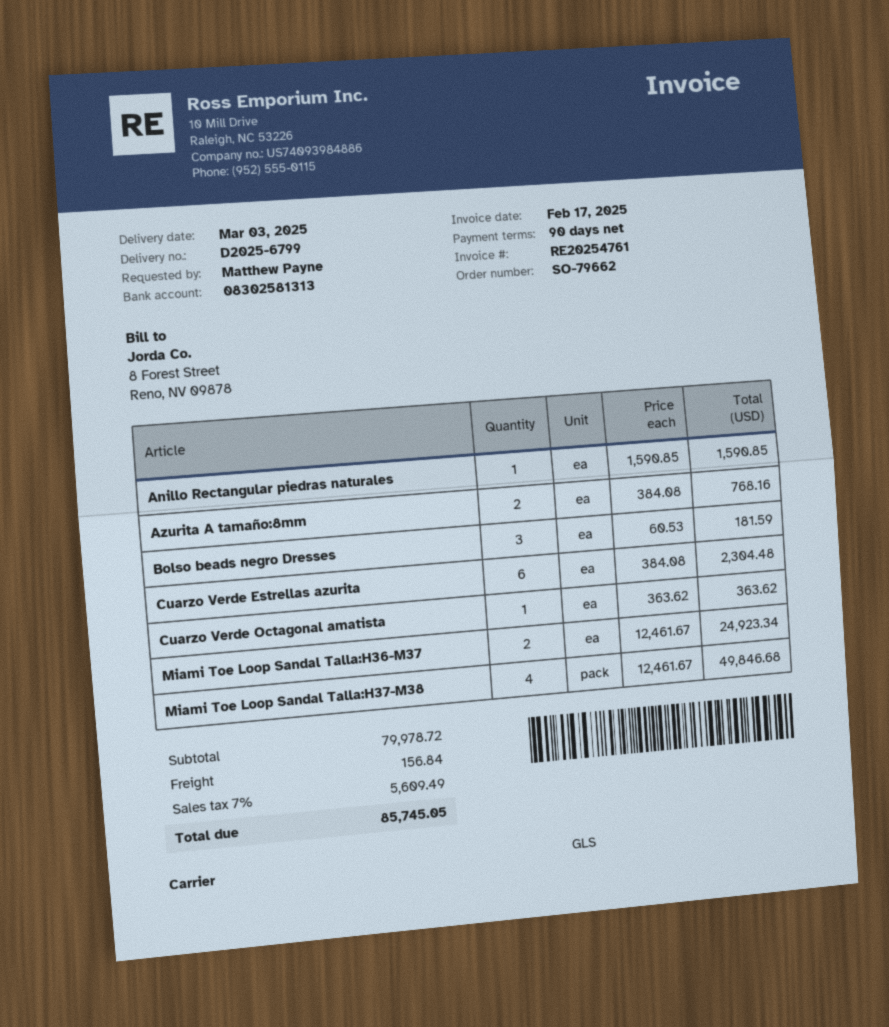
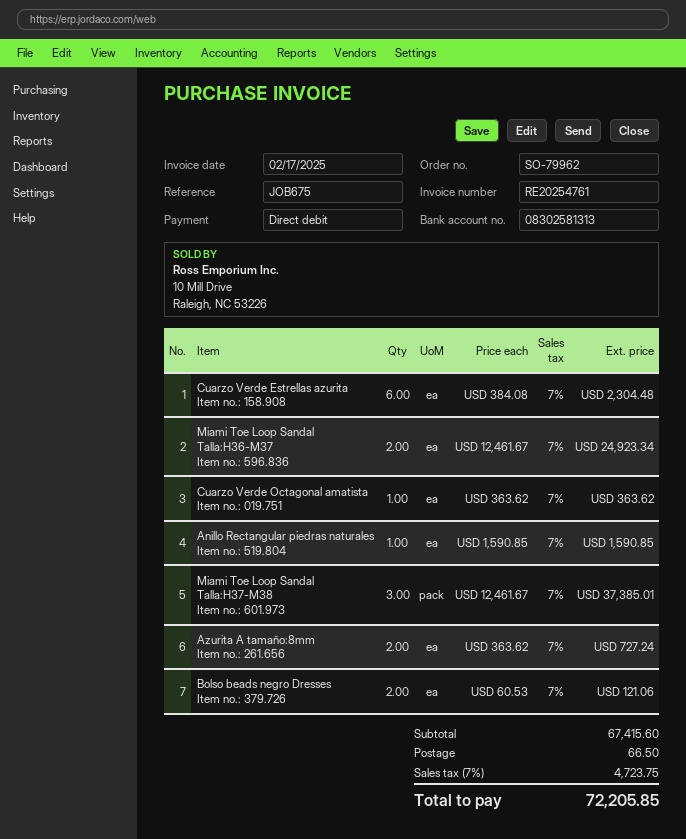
order number: SO-79662 -> SO-79962
Azurita A tamaño:8mm: 2 x 384.08 = 768.16 -> 2 x 363.62 = 727.24
Bolso beads negro Dresses: 3 x 60.53 = 181.59 -> 2 x 60.53 = 121.06
Miami Toe Loop Sandal Talla:H37-M38: 4 x 12461.67 = 49846.68 -> 3 x 12461.67 = 37385.01
subtotal: 79978.72 -> 67415.60
shipping: 156.84 -> 66.50
tax: 7% = 5609.49 -> 7% = 4723.75
total: 85745.05 -> 72205.85

